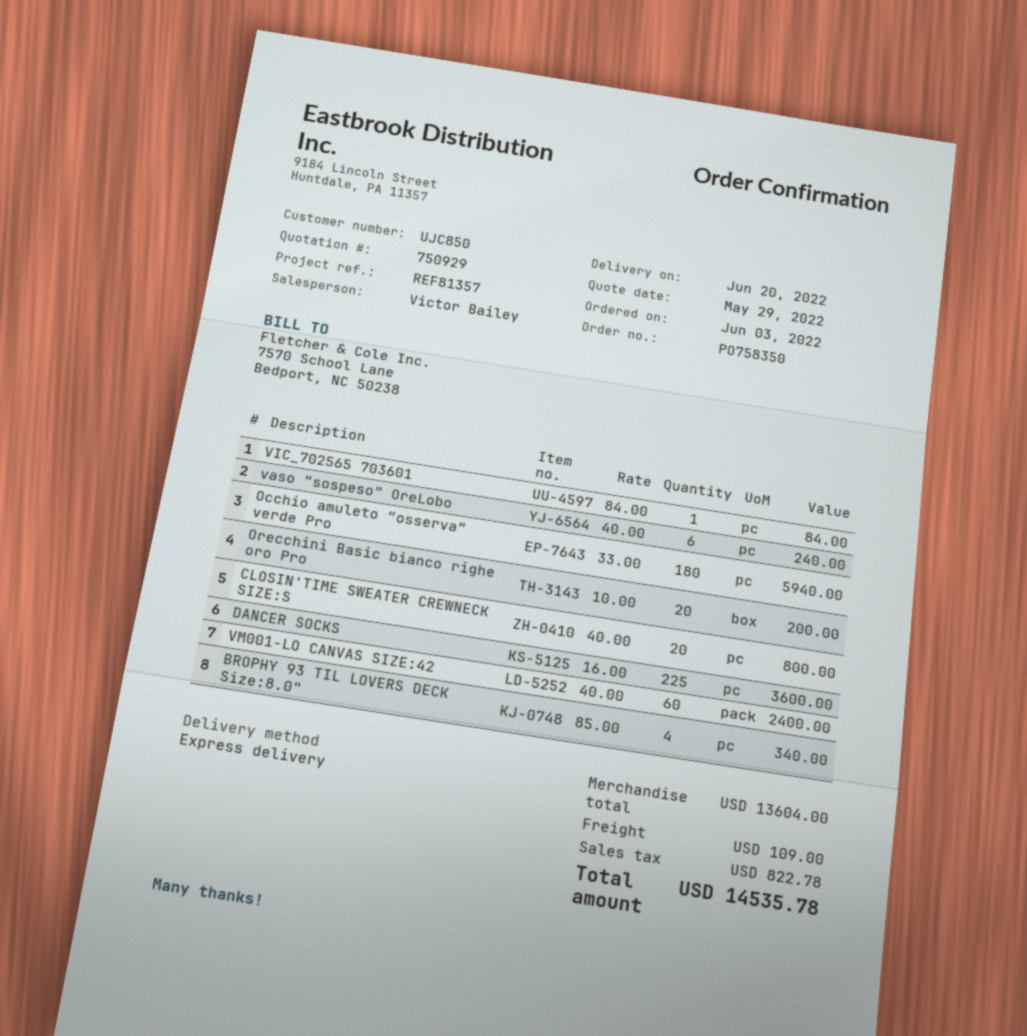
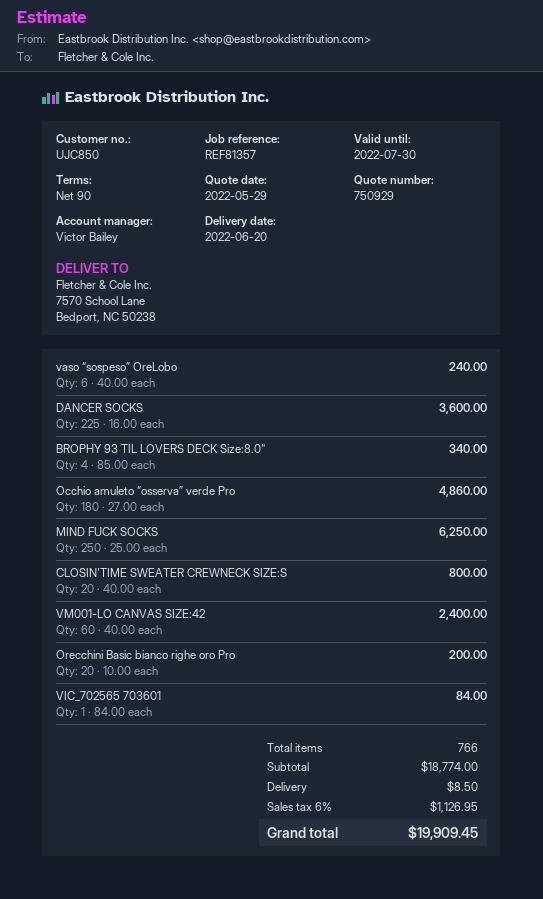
Occhio amuleto “osserva” verde Pro: 180 x 33.00 = 5940.00 -> 180 x 27.00 = 4860.00
MIND FUCK SOCKS: none -> 250 x 25.00 = 6250.00
subtotal: 13604.00 -> 18774.00
shipping: 109.00 -> 8.50
tax: 822.78 -> 1126.95
total: 14535.78 -> 19909.45

